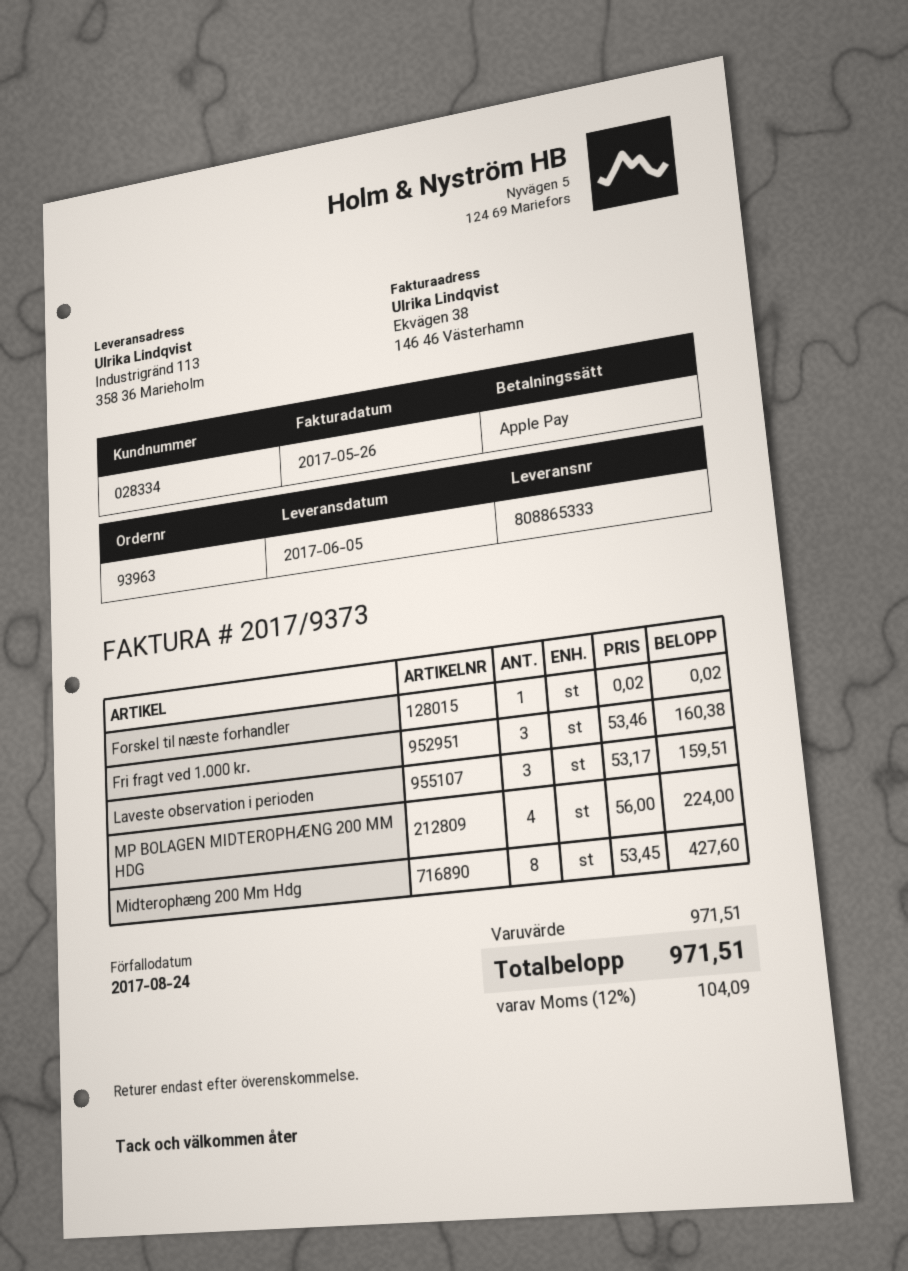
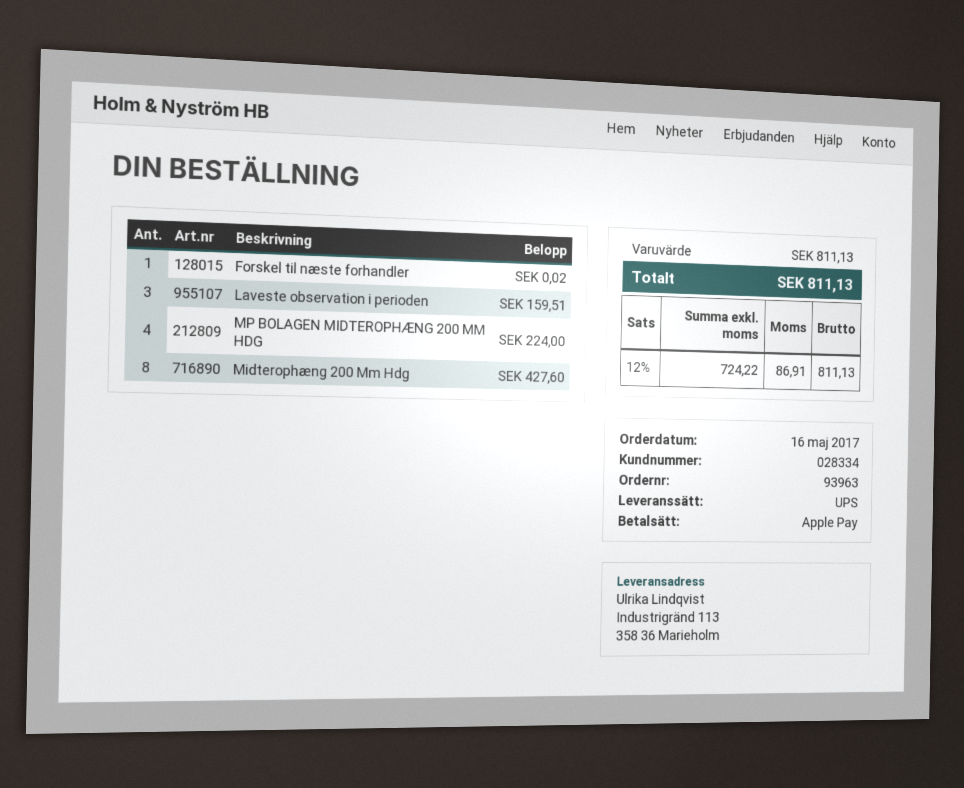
Fri fragt ved 1.000 kr.: 3 for 160.38 -> none
subtotal: 971.51 -> 811.13
tax: 12% = 104.09 -> 12% = 86.91
total: 971.51 -> 811.13

